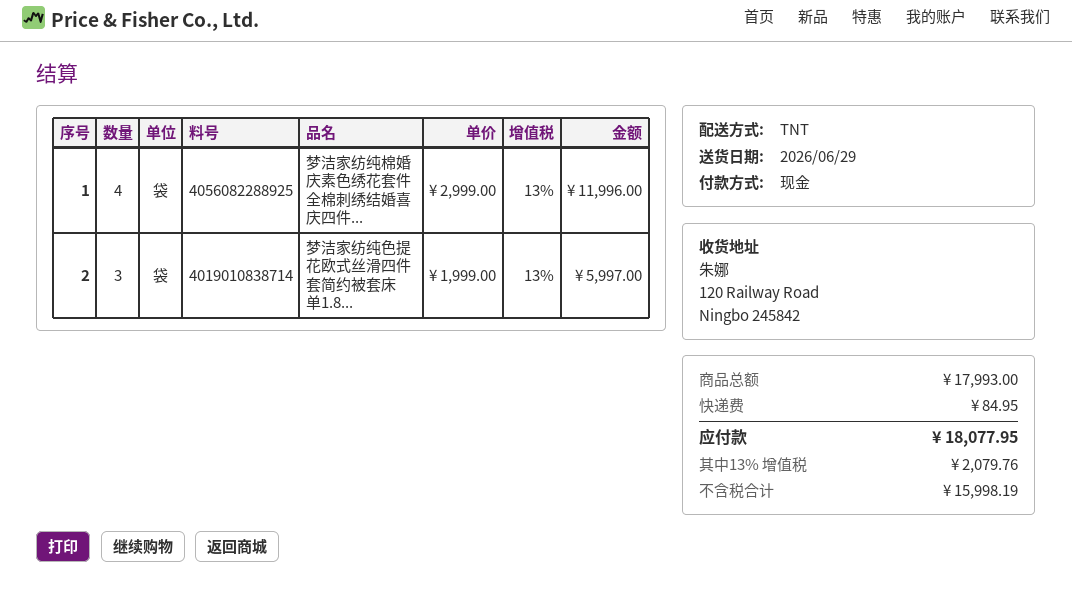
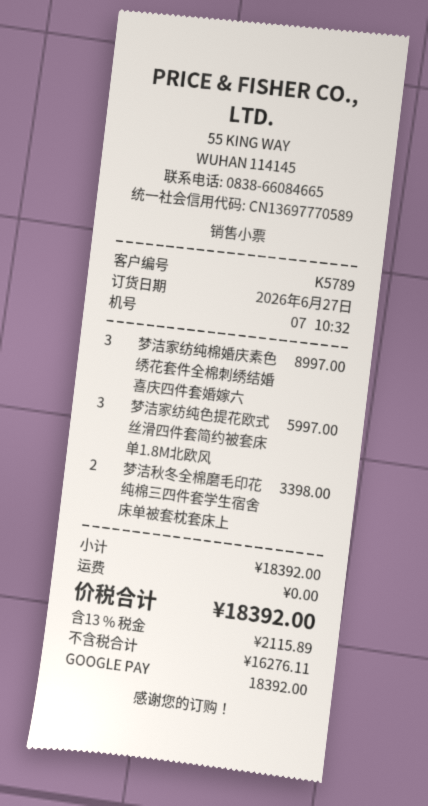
payment method: cash -> Google Pay
梦洁家纺纯棉婚庆素色绣花套件全棉刺绣结婚喜庆四件...: 4 for 11996.00 -> 3 for 8997.00
梦洁秋冬全棉磨毛印花纯棉三四件套学生宿舍床单被套枕套床上: none -> 2 for 3398.00
subtotal: 17993.00 -> 18392.00
shipping: 84.95 -> 0.00
net: 15998.19 -> 16276.11
tax: 13% = 2079.76 -> 13% = 2115.89
total: 18077.95 -> 18392.00

